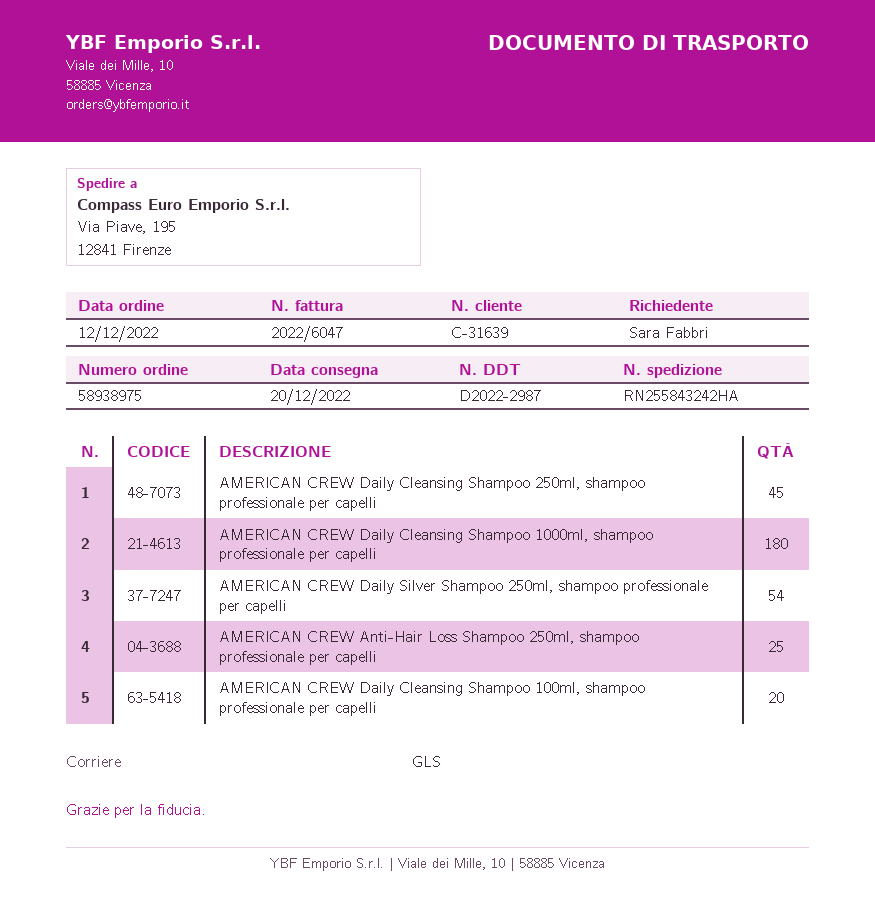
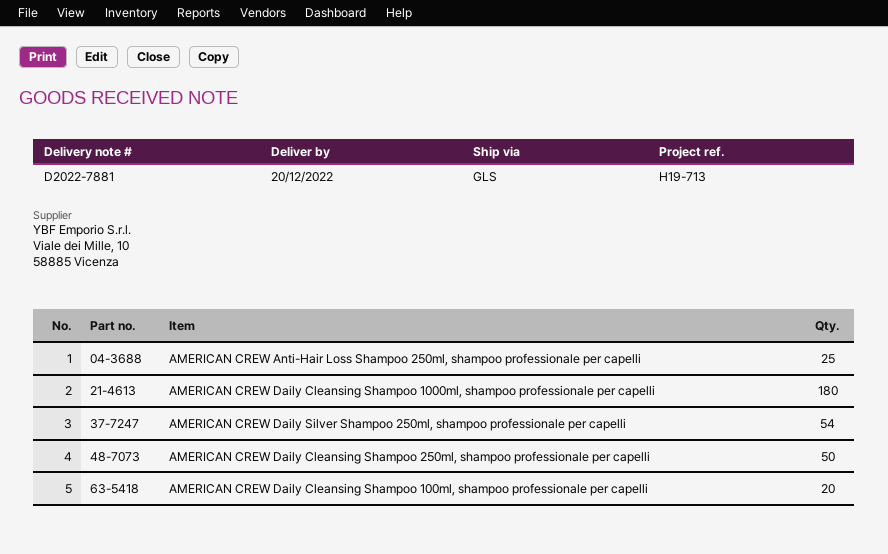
delivery note number: D2022-2987 -> D2022-7881
AMERICAN CREW Daily Cleansing Shampoo 250ml, shampoo professionale per capelli: 45 -> 50

